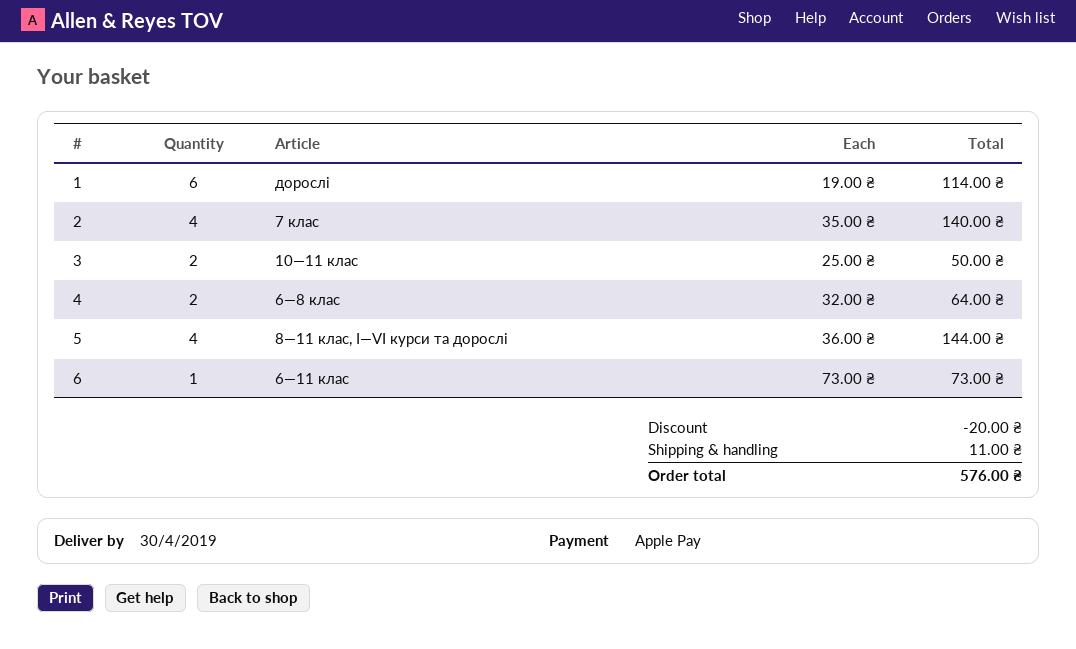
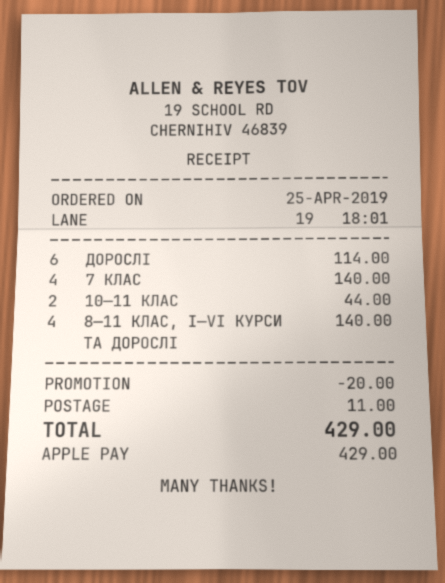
10—11 клас: 2 for 50.00 -> 2 for 44.00
6—8 клас: 2 for 64.00 -> none
8—11 клас, I—VI курси та дорослі: 4 for 144.00 -> 4 for 140.00
6—11 клас: 1 for 73.00 -> none
total: 576.00 -> 429.00

